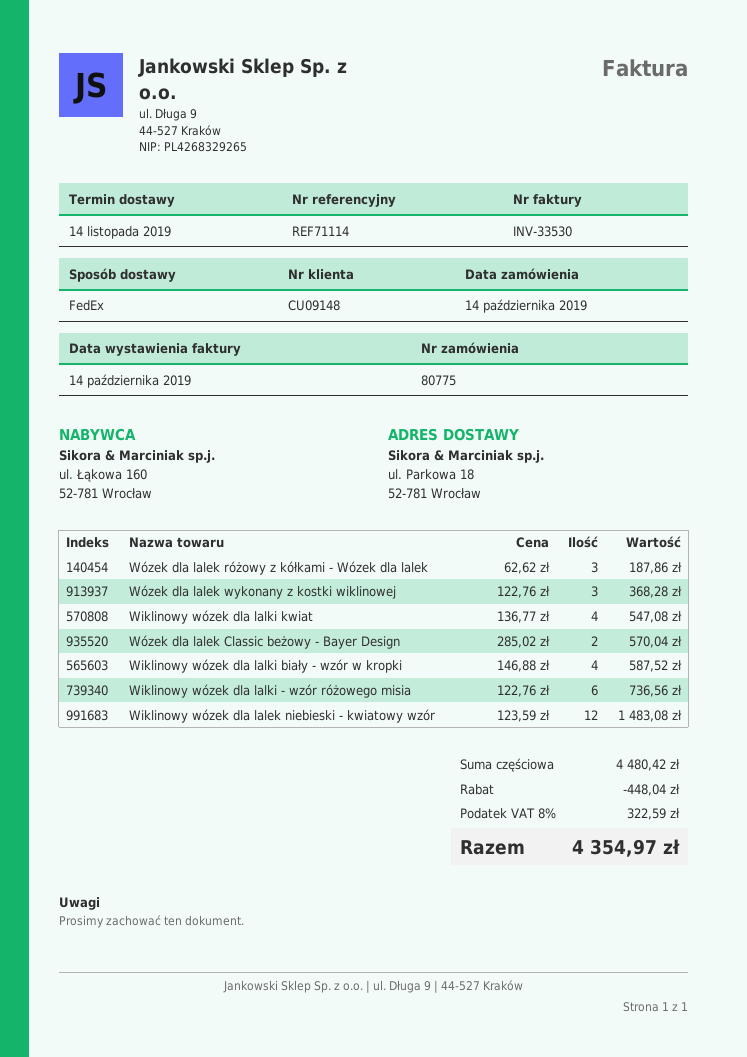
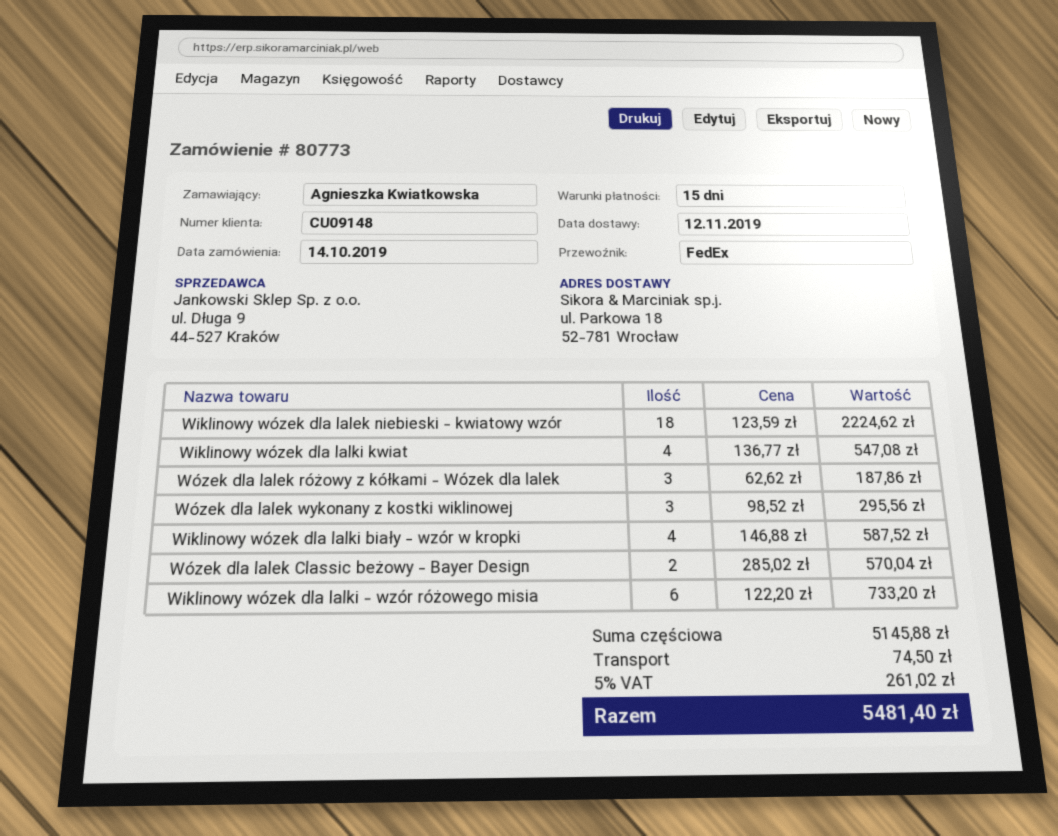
order number: 80775 -> 80773
delivery date: 2019-11-14 -> 2019-11-12
Wózek dla lalek wykonany z kostki wiklinowej: 3 x 122.76 = 368.28 -> 3 x 98.52 = 295.56
Wiklinowy wózek dla lalki - wzór różowego misia: 6 x 122.76 = 736.56 -> 6 x 122.20 = 733.20
Wiklinowy wózek dla lalek niebieski - kwiatowy wzór: 12 x 123.59 = 1483.08 -> 18 x 123.59 = 2224.62
subtotal: 4480.42 -> 5145.88
discount: 448.04 -> none
shipping: none -> 74.50
tax: 8% = 322.59 -> 5% = 261.02
total: 4354.97 -> 5481.40

